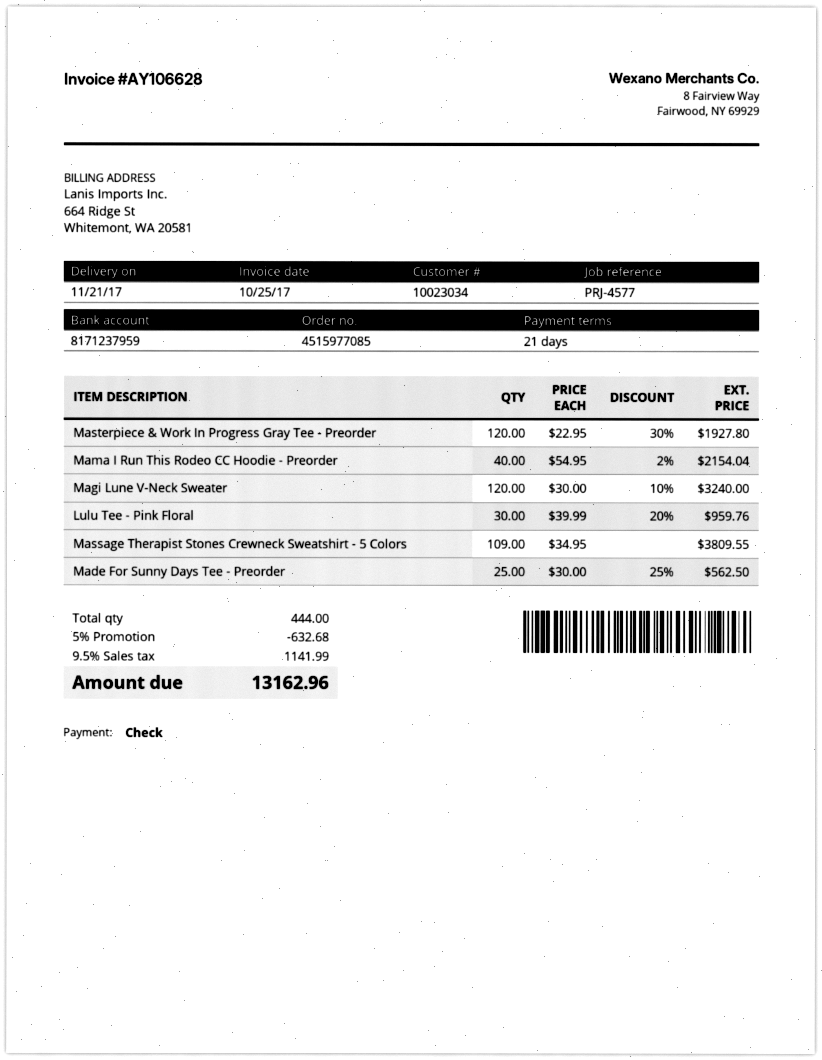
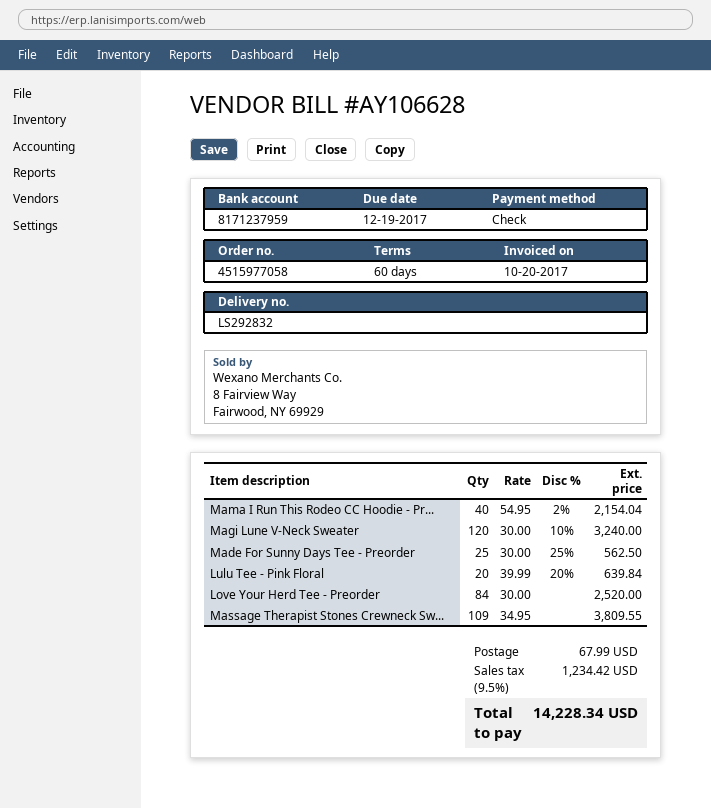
order number: 4515977085 -> 4515977058
invoice date: 2017-10-25 -> 2017-10-20
payment terms: 21 days -> 60 days
Masterpiece & Work In Progress Gray Tee - Preorder: 120 x 22.95 - 30% = 1927.80 -> none
Lulu Tee - Pink Floral: 30 x 39.99 - 20% = 959.76 -> 20 x 39.99 - 20% = 639.84
Love Your Herd Tee - Preorder: none -> 84 x 30.00 = 2520.00
discount: 5% = 632.68 -> none
shipping: none -> 67.99
tax: 9.5% = 1141.99 -> 9.5% = 1234.42
total: 13162.96 -> 14228.34

